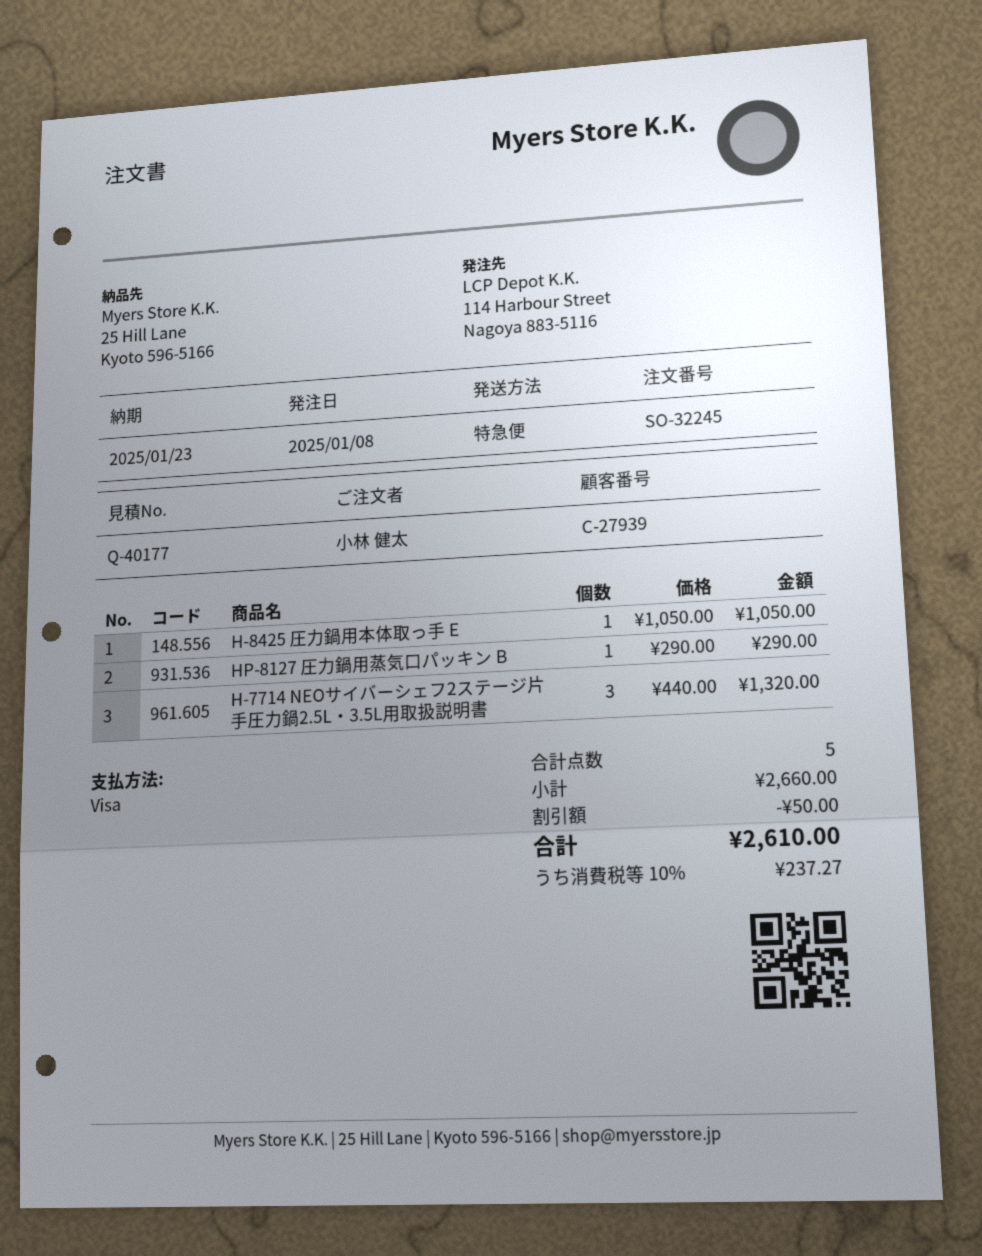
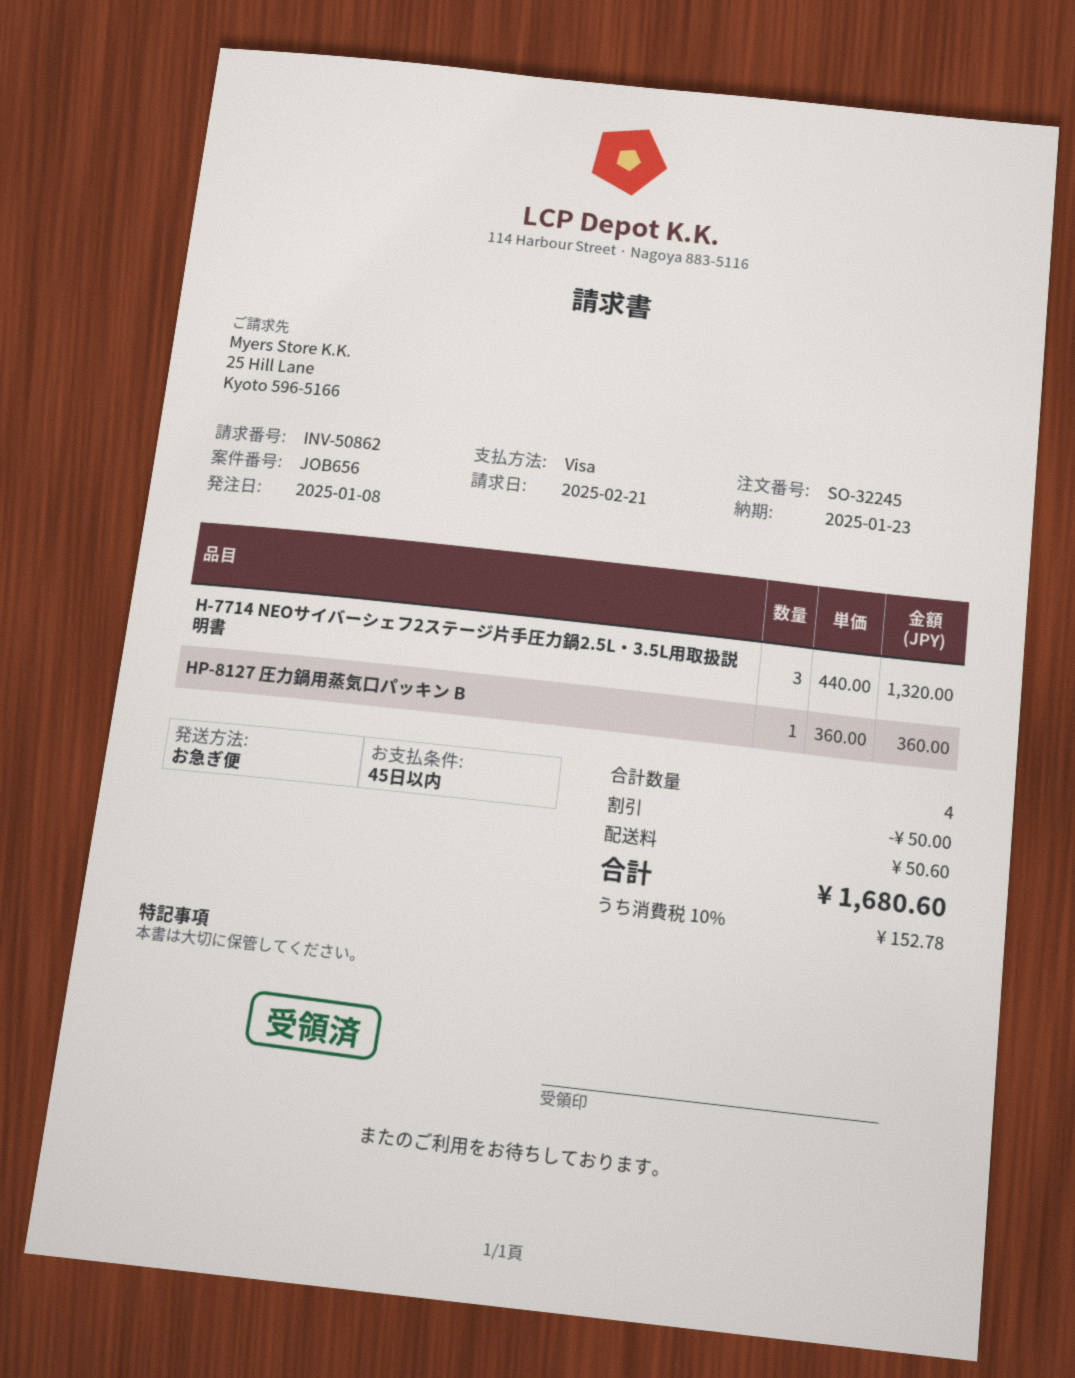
H-8425 圧力鍋用本体取っ手 E: 1 x 1050.00 = 1050.00 -> none
HP-8127 圧力鍋用蒸気口パッキン B: 1 x 290.00 = 290.00 -> 1 x 360.00 = 360.00
total quantity: 5 -> 4
shipping: none -> 50.60
tax: 10% = 237.27 -> 10% = 152.78
total: 2610.00 -> 1680.60

